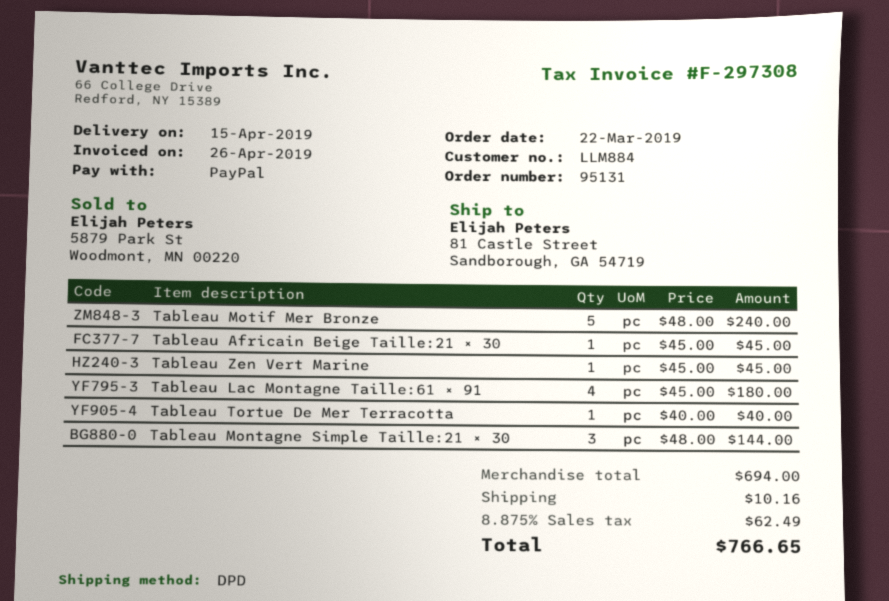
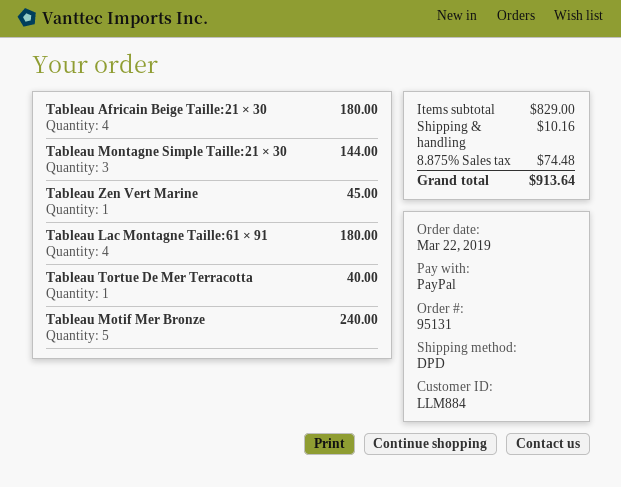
Tableau Africain Beige Taille:21 × 30: 1 for 45.00 -> 4 for 180.00
subtotal: 694.00 -> 829.00
tax: 8.875% = 62.49 -> 8.875% = 74.48
total: 766.65 -> 913.64

